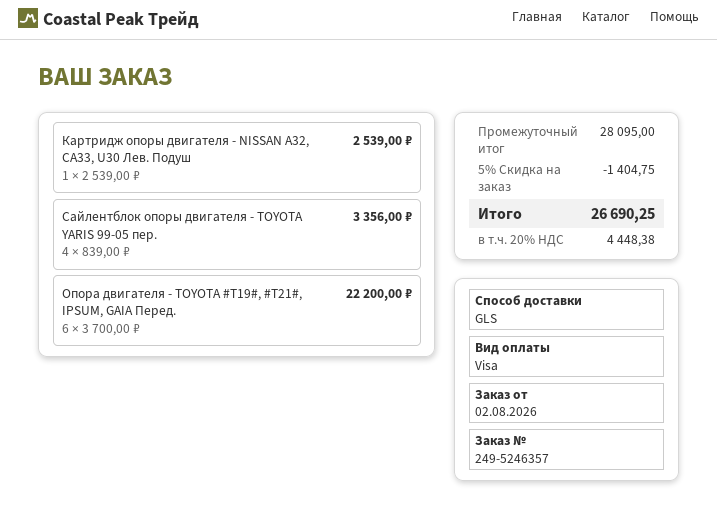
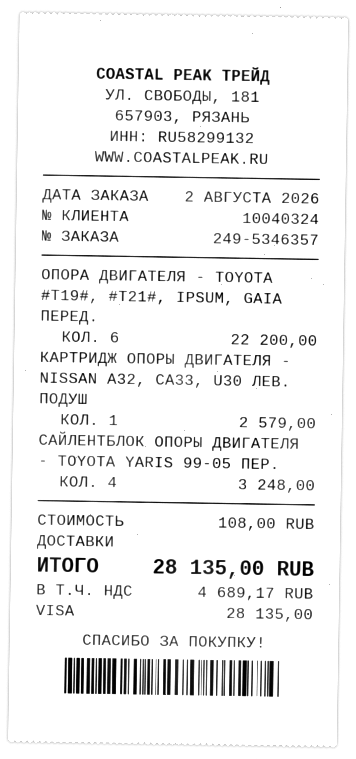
order number: 249-5246357 -> 249-5346357
Картридж опоры двигателя - NISSAN A32, CA33, U30 Лев. Подуш: 1 for 2539.00 -> 1 for 2579.00
Сайлентблок опоры двигателя - TOYOTA YARIS 99-05 пер.: 4 for 3356.00 -> 4 for 3248.00
discount: 5% = 1404.75 -> none
shipping: none -> 108.00
tax: 4448.38 -> 4689.17
total: 26690.25 -> 28135.00

